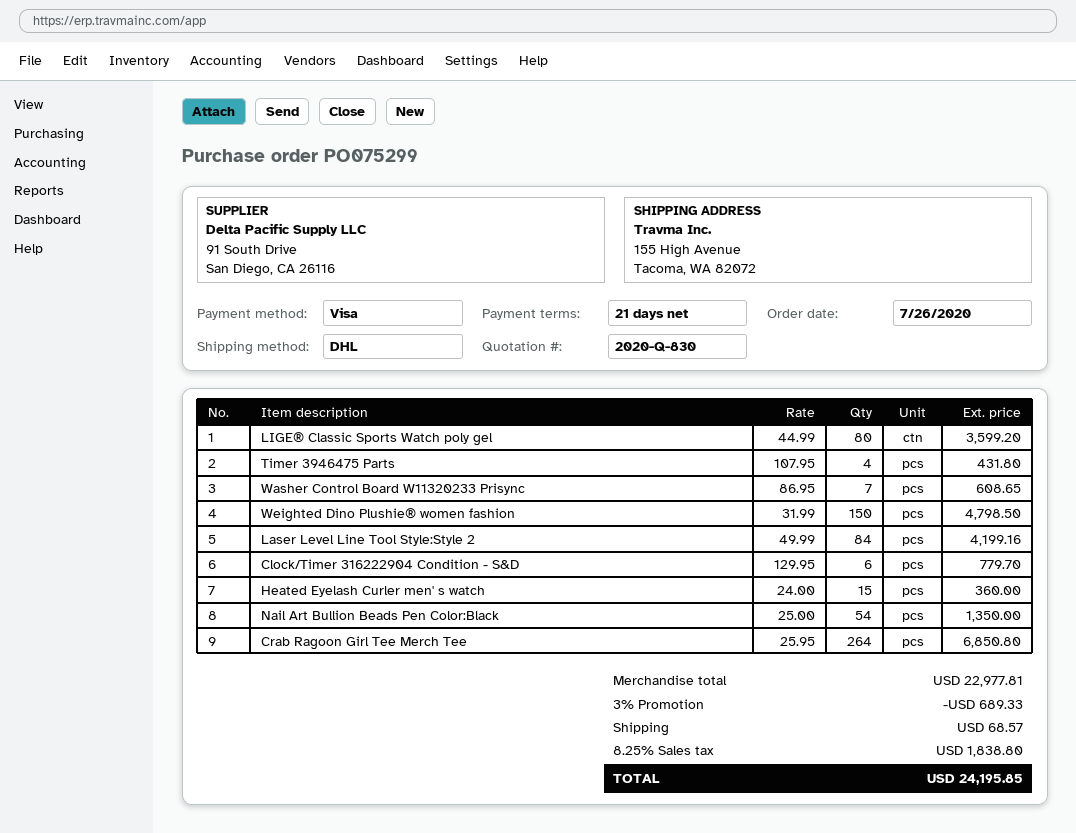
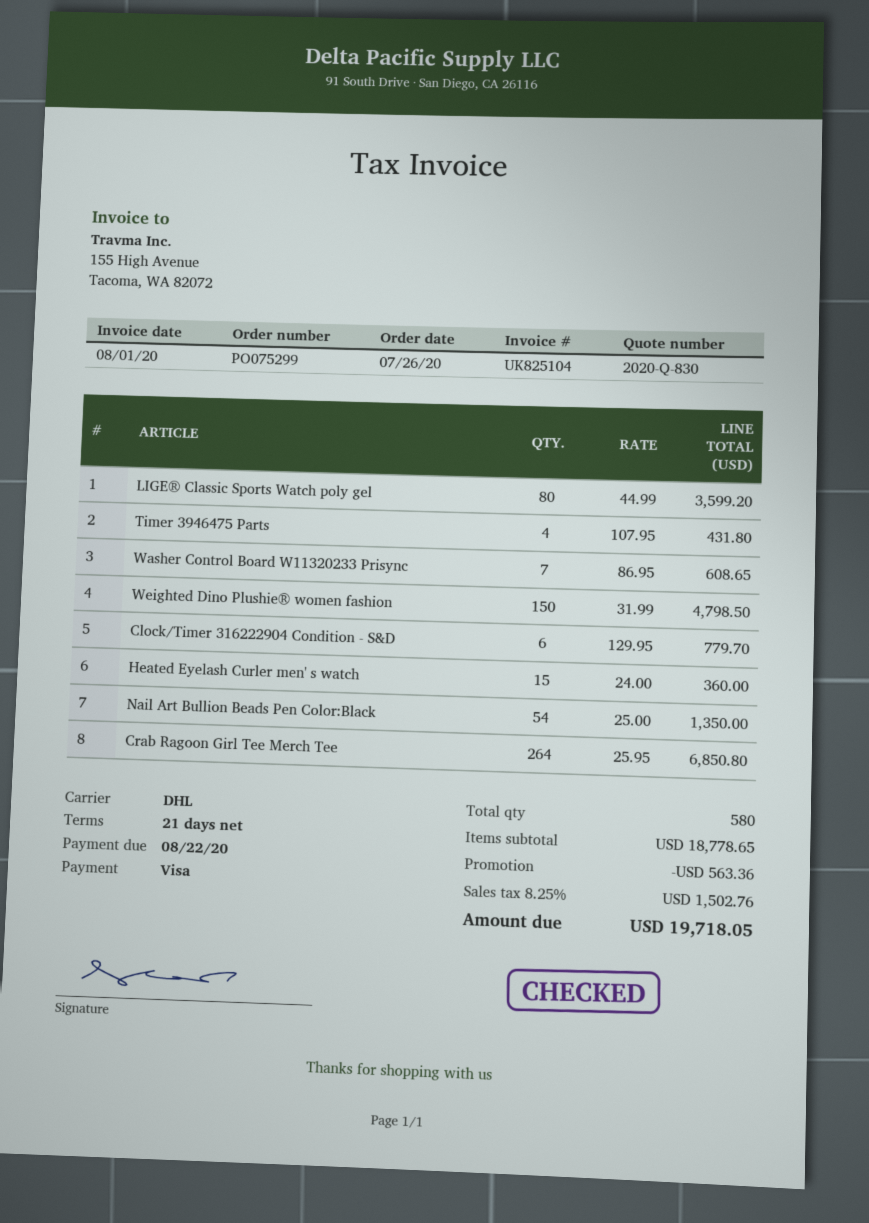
Laser Level Line Tool Style:Style 2: 84 x 49.99 = 4199.16 -> none
subtotal: 22977.81 -> 18778.65
discount: 689.33 -> 563.36
shipping: 68.57 -> none
tax: 8.25% = 1838.80 -> 8.25% = 1502.76
total: 24195.85 -> 19718.05

